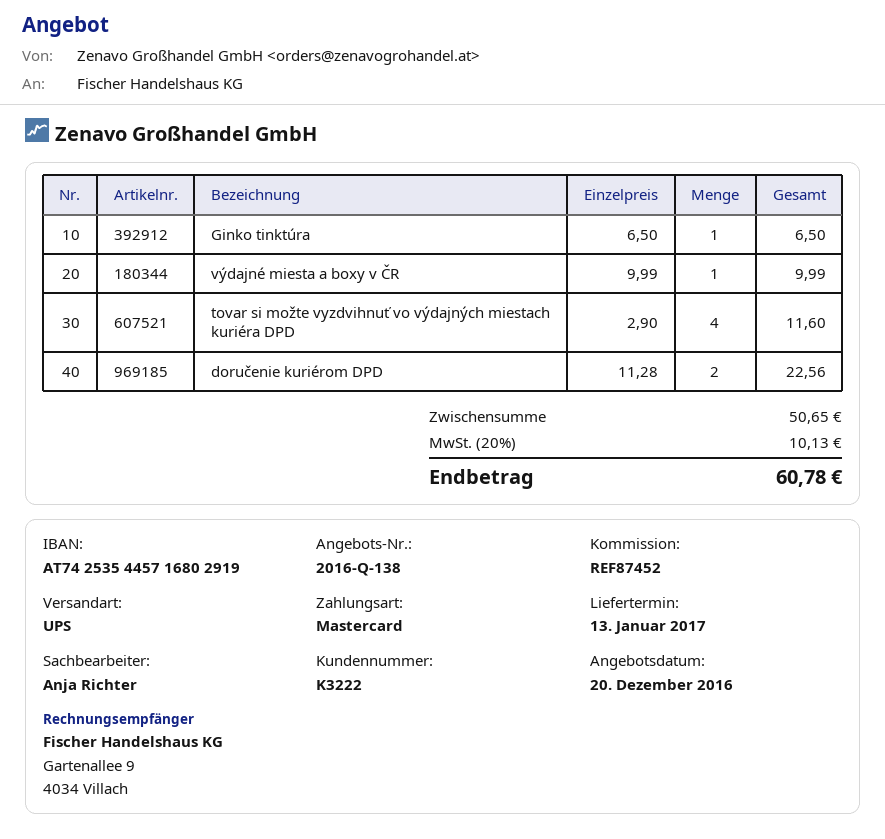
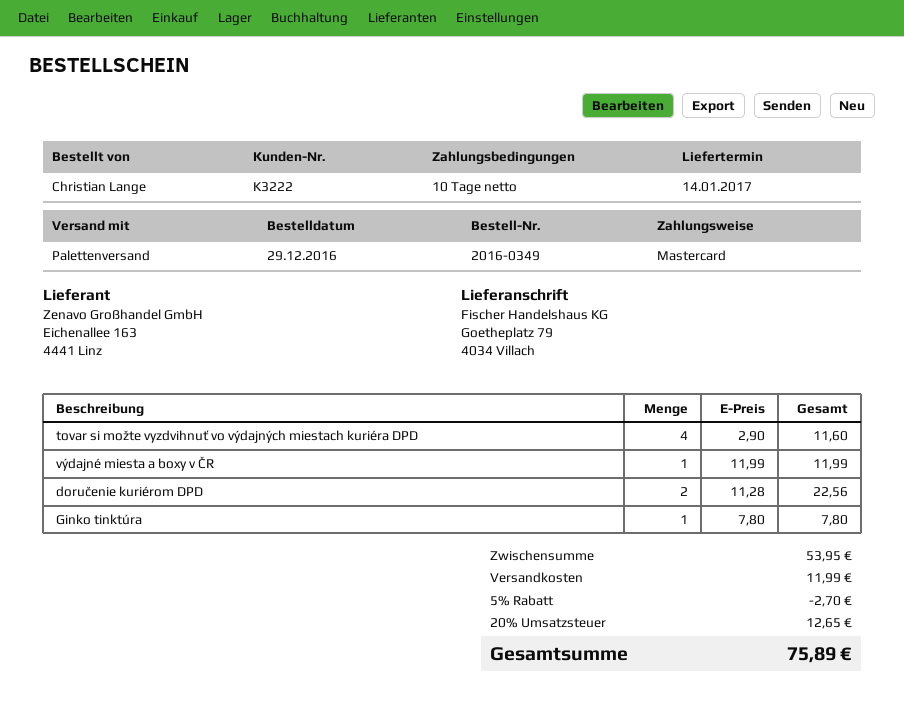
delivery date: 2017-01-13 -> 2017-01-14
shipping method: UPS -> pallet freight
Ginko tinktúra: 1 x 6.50 = 6.50 -> 1 x 7.80 = 7.80
výdajné miesta a boxy v ČR: 1 x 9.99 = 9.99 -> 1 x 11.99 = 11.99
subtotal: 50.65 -> 53.95
discount: none -> 5% = 2.70
shipping: none -> 11.99
tax: 20% = 10.13 -> 20% = 12.65
total: 60.78 -> 75.89

